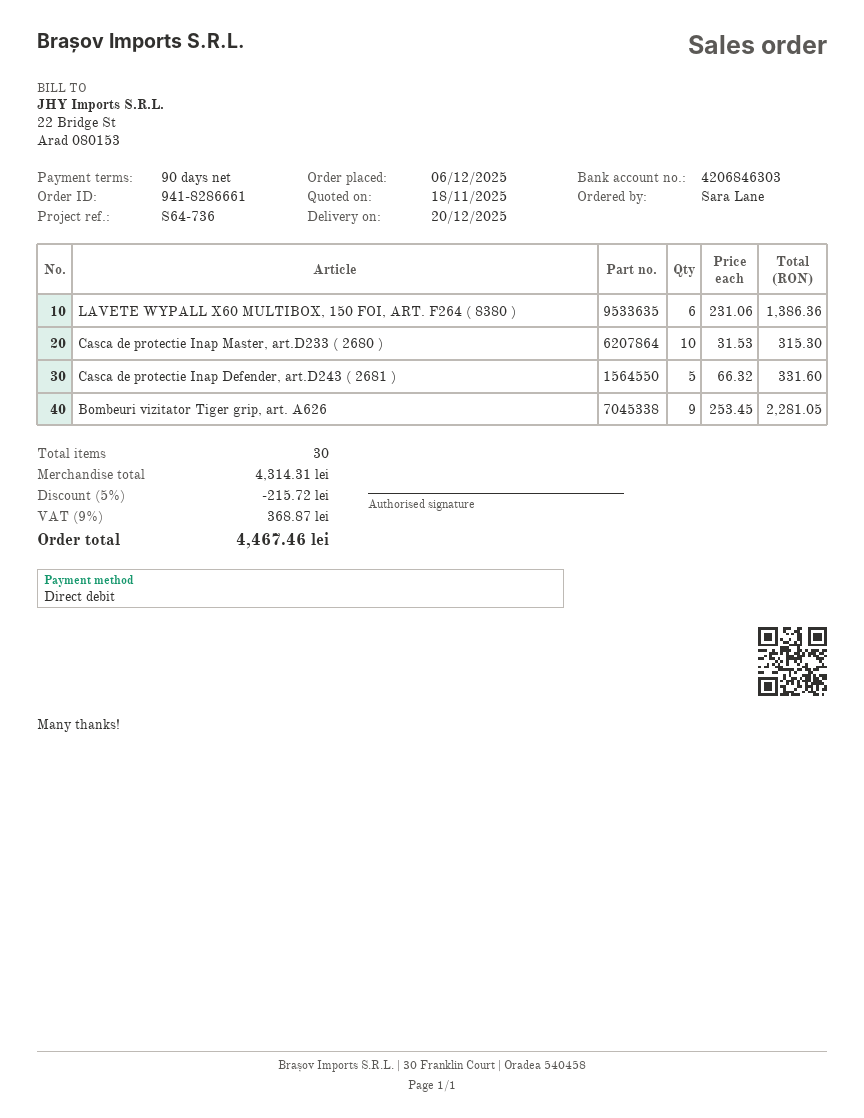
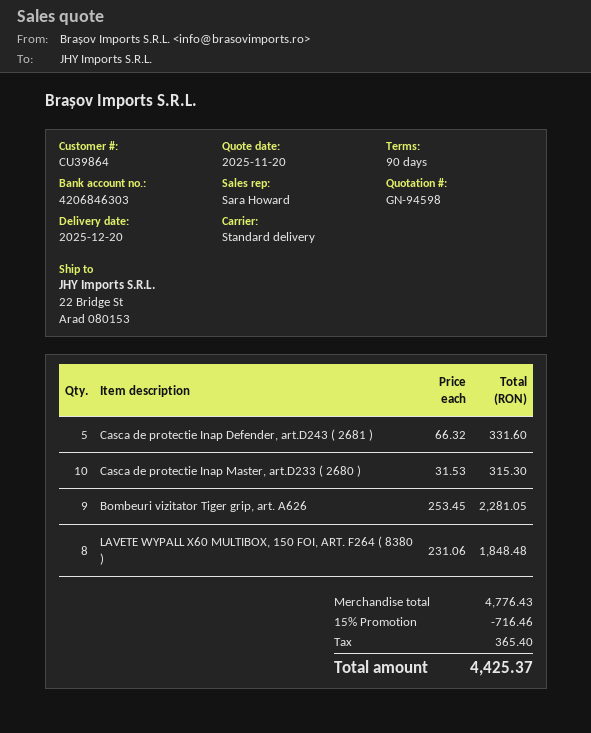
quote date: 2025-11-18 -> 2025-11-20
LAVETE WYPALL X60 MULTIBOX, 150 FOI, ART. F264 ( 8380 ): 6 x 231.06 = 1386.36 -> 8 x 231.06 = 1848.48
subtotal: 4314.31 -> 4776.43
discount: 5% = 215.72 -> 15% = 716.46
tax: 368.87 -> 365.40
total: 4467.46 -> 4425.37

